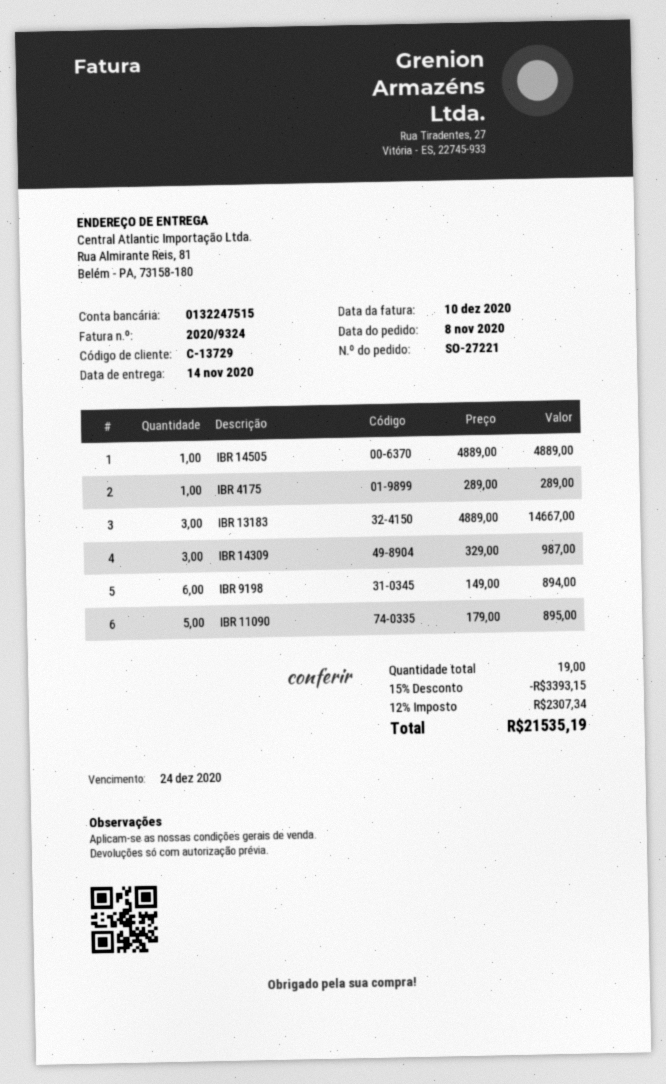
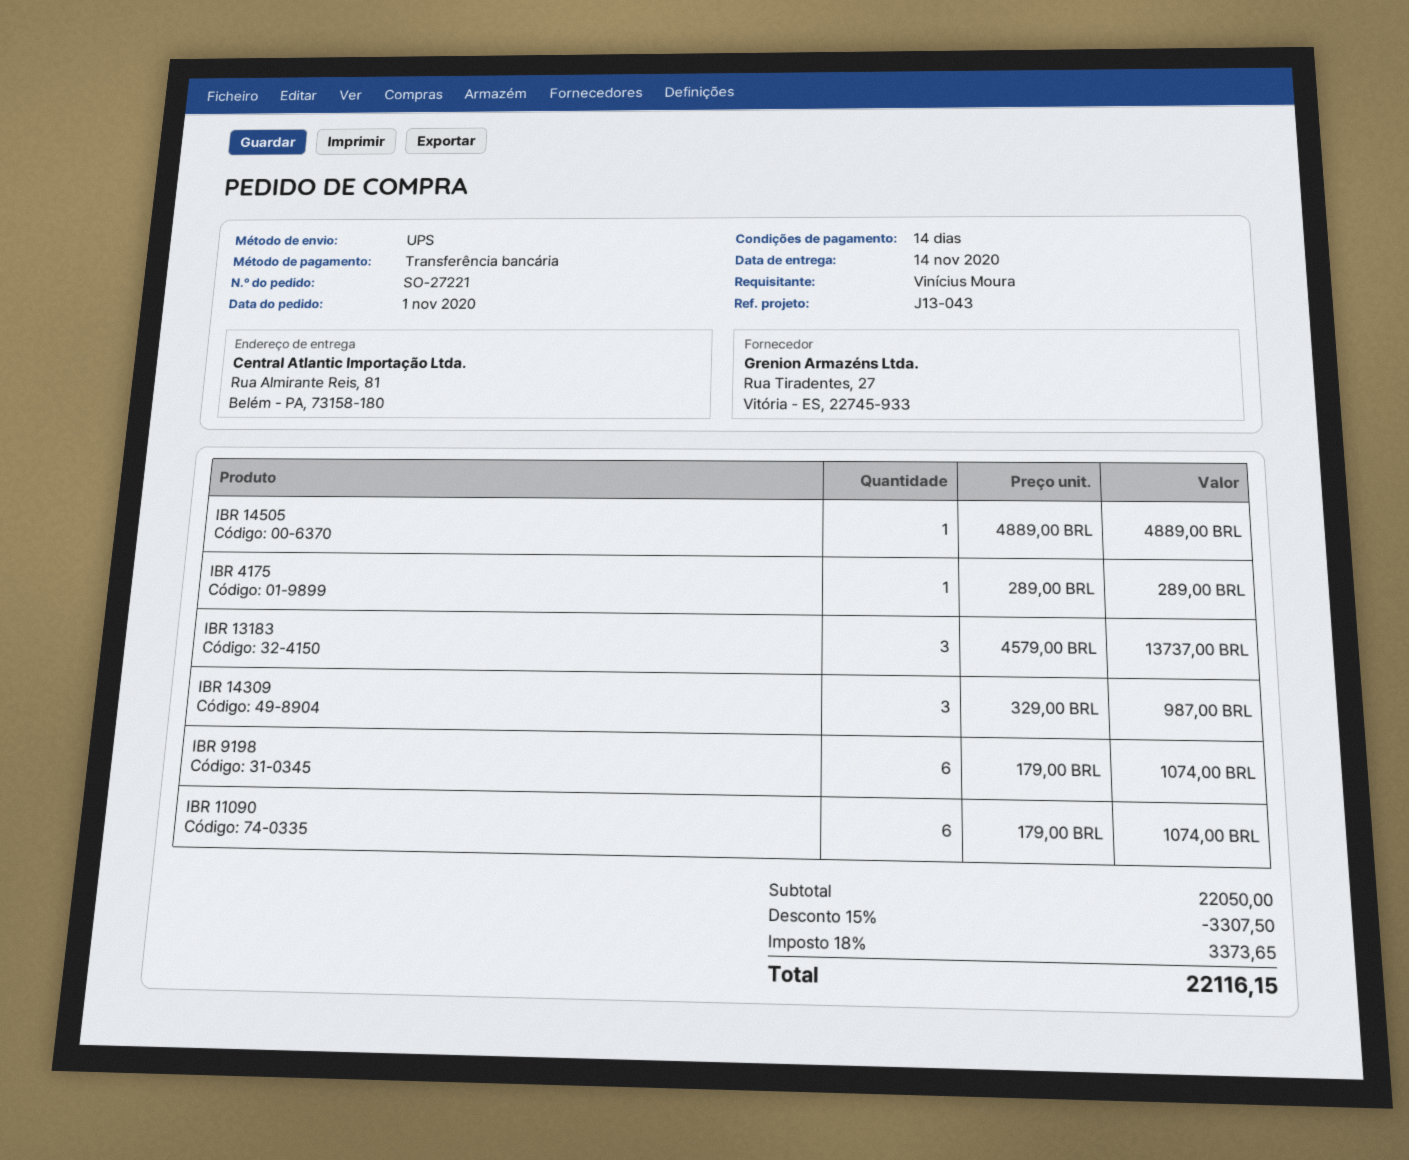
order date: 2020-11-08 -> 2020-11-01
IBR 13183: 3 x 4889.00 = 14667.00 -> 3 x 4579.00 = 13737.00
IBR 9198: 6 x 149.00 = 894.00 -> 6 x 179.00 = 1074.00
IBR 11090: 5 x 179.00 = 895.00 -> 6 x 179.00 = 1074.00
discount: 15% = 3393.15 -> 15% = 3307.50
tax: 12% = 2307.34 -> 18% = 3373.65
total: 21535.19 -> 22116.15

